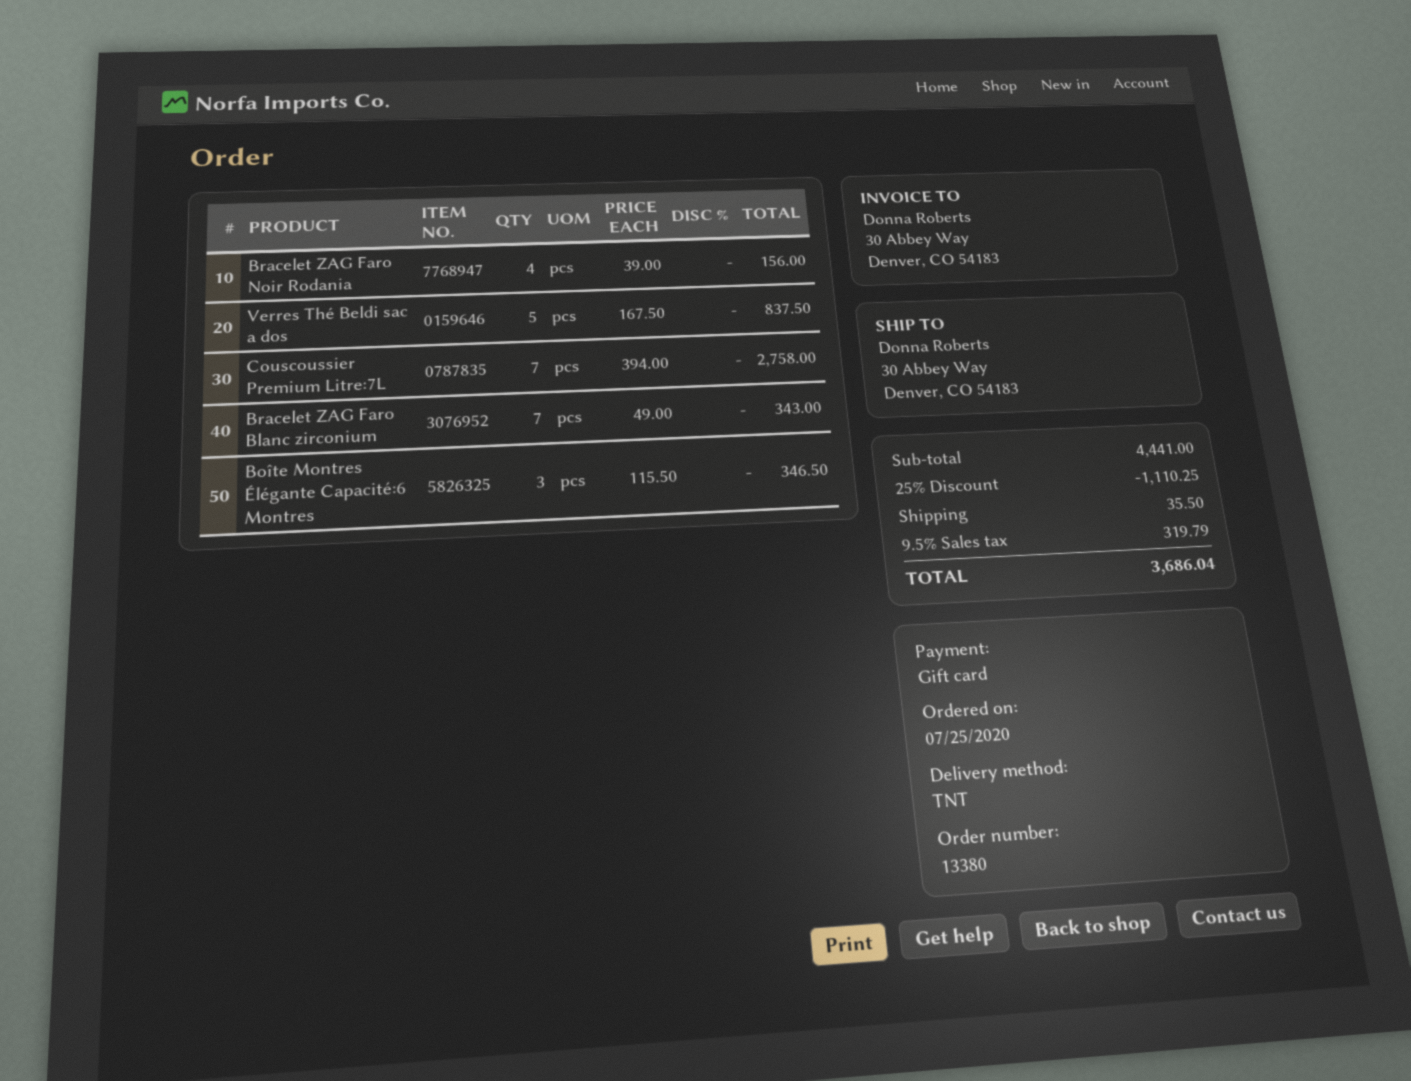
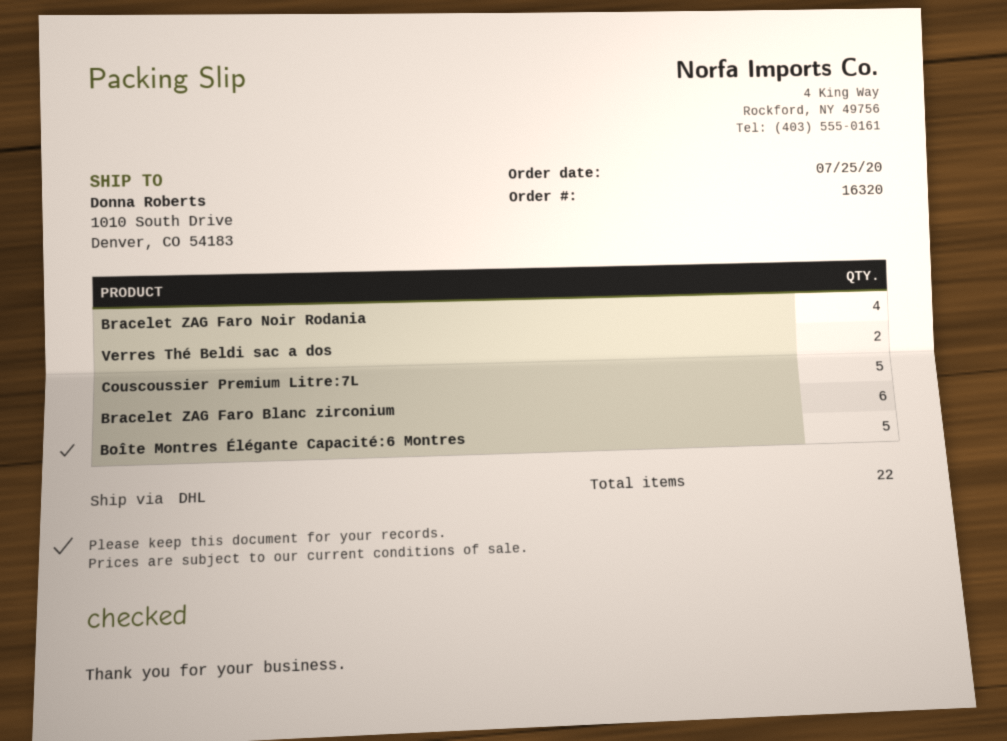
order number: 13380 -> 16320
shipping method: TNT -> DHL
ship to: 30 Abbey Way, Denver, CO 54183 -> 1010 South Drive, Denver, CO 54183
Verres Thé Beldi sac a dos: 5 -> 2
Couscoussier Premium Litre:7L: 7 -> 5
Bracelet ZAG Faro Blanc zirconium: 7 -> 6
Boîte Montres Élégante Capacité:6 Montres: 3 -> 5

